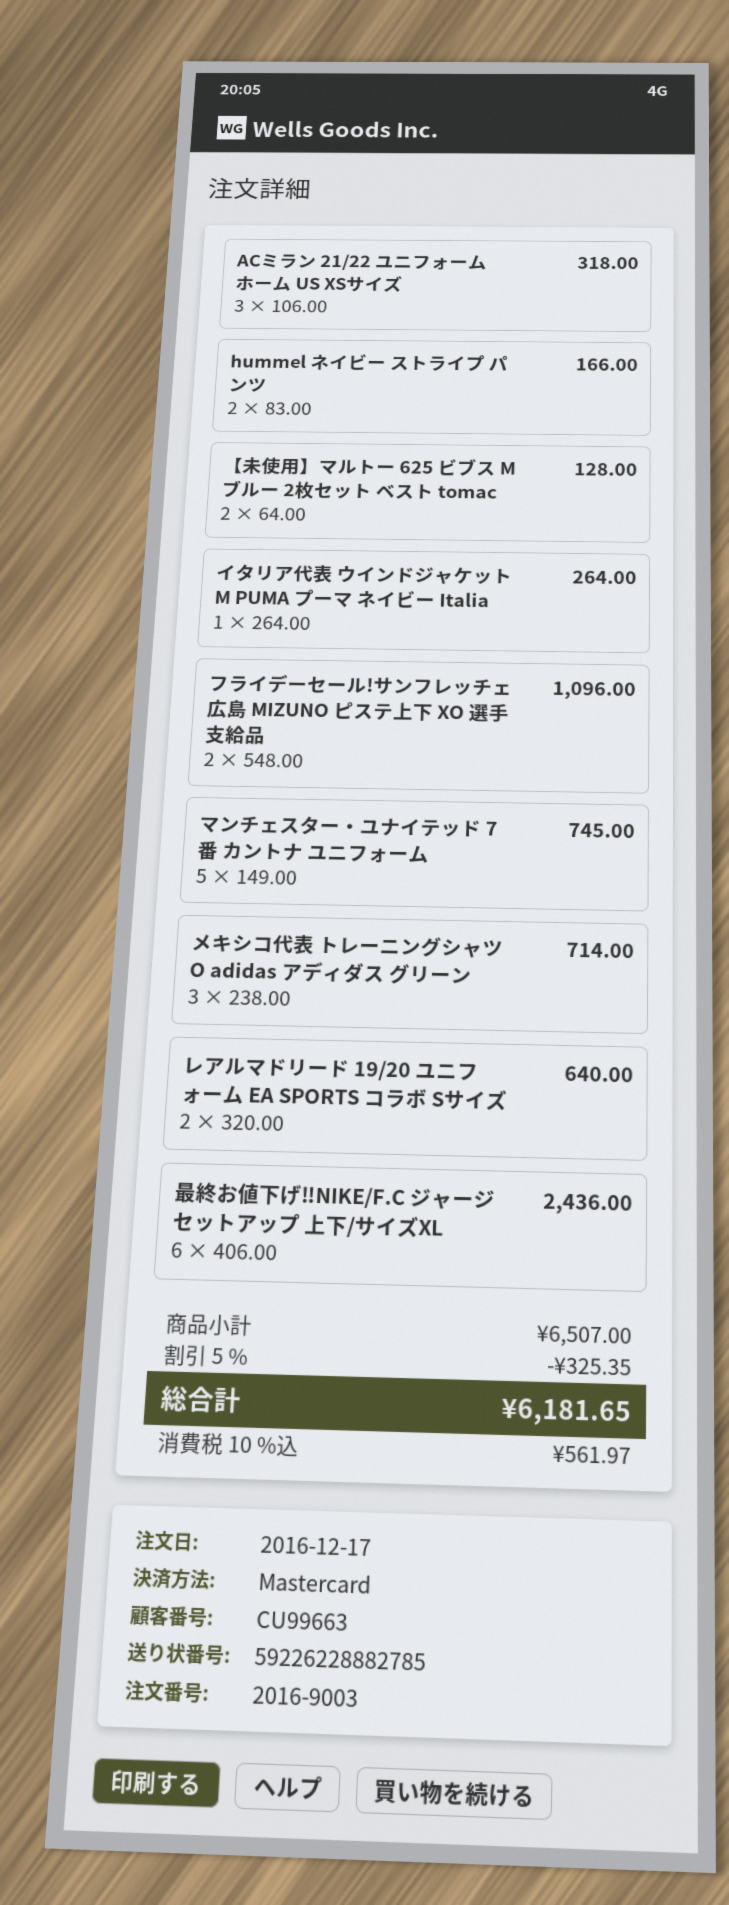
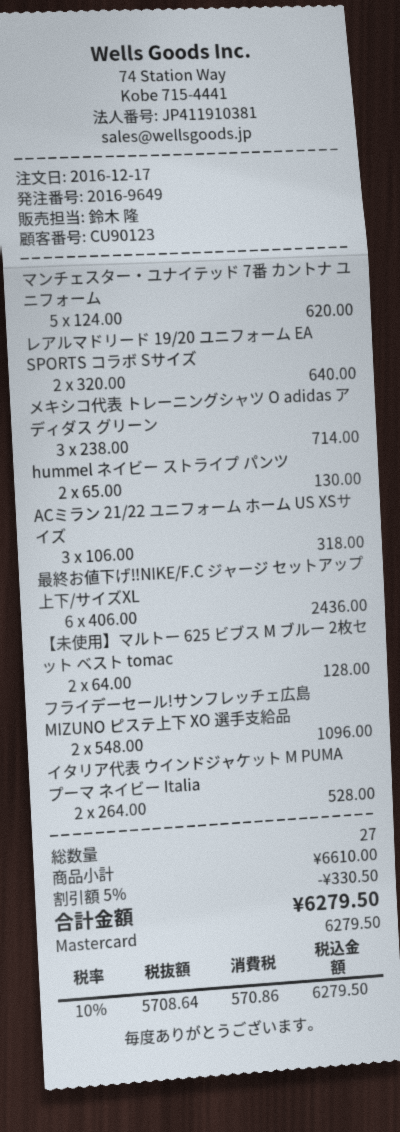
order number: 2016-9003 -> 2016-9649
customer number: CU99663 -> CU90123
hummel ネイビー ストライプ パンツ: 2 x 83.00 = 166.00 -> 2 x 65.00 = 130.00
イタリア代表 ウインドジャケット M PUMA プーマ ネイビー Italia: 1 x 264.00 = 264.00 -> 2 x 264.00 = 528.00
マンチェスター・ユナイテッド 7番 カントナ ユニフォーム: 5 x 149.00 = 745.00 -> 5 x 124.00 = 620.00
subtotal: 6507.00 -> 6610.00
discount: 5% = 325.35 -> 5% = 330.50
tax: 10% = 561.97 -> 10% = 570.86
total: 6181.65 -> 6279.50

